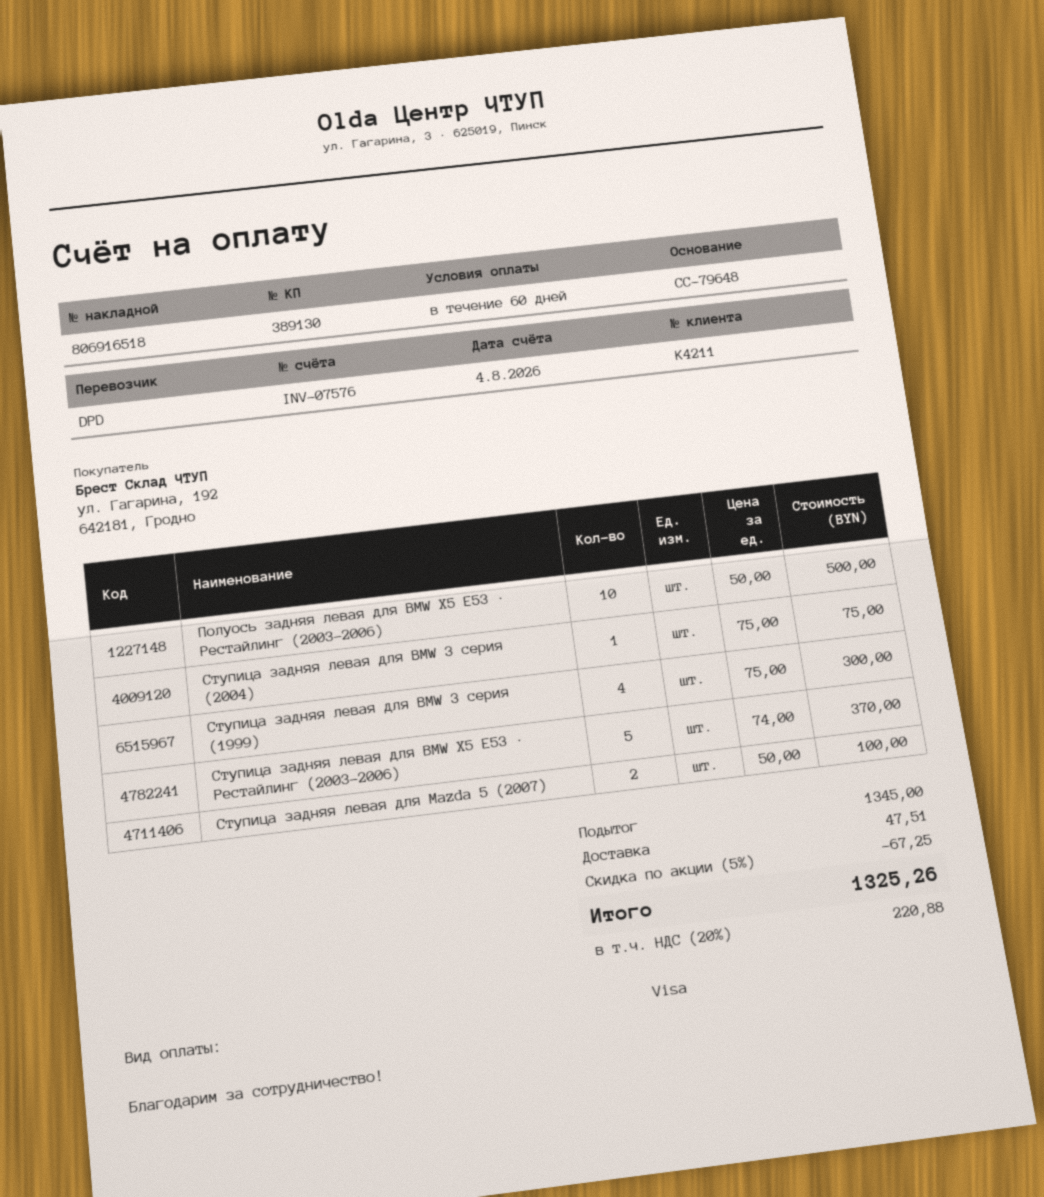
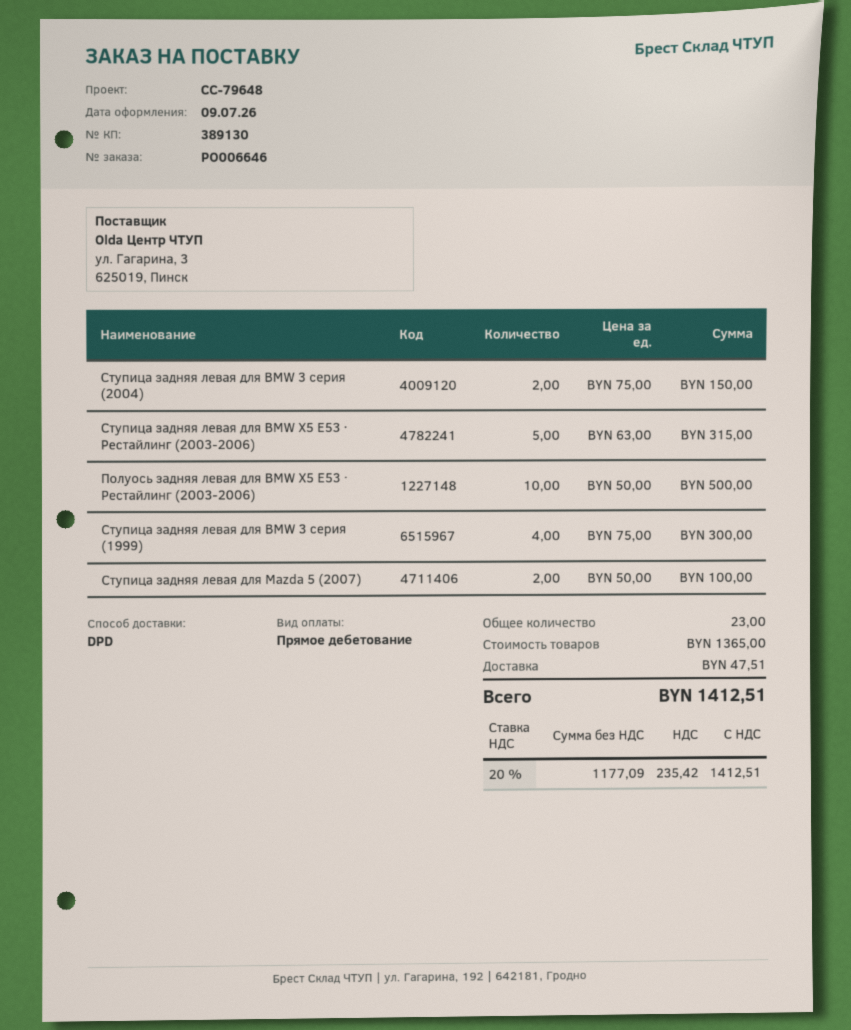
payment method: Visa -> direct debit
Ступица задняя левая для BMW 3 серия (2004): 1 x 75.00 = 75.00 -> 2 x 75.00 = 150.00
Ступица задняя левая для BMW X5 E53 · Рестайлинг (2003-2006): 5 x 74.00 = 370.00 -> 5 x 63.00 = 315.00
subtotal: 1345.00 -> 1365.00
discount: 5% = 67.25 -> none
tax: 20% = 220.88 -> 20% = 235.42
total: 1325.26 -> 1412.51

